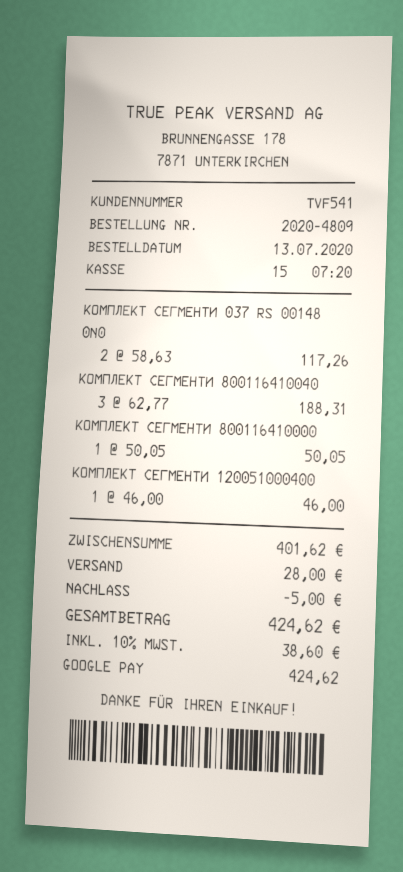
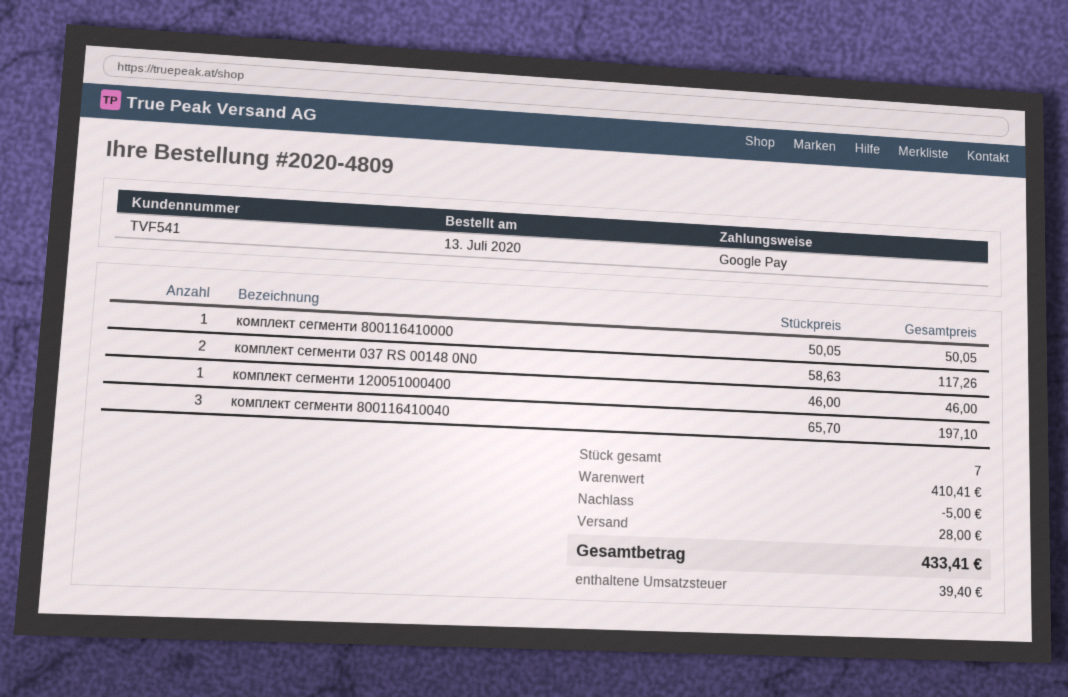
КОМПЛЕКТ СЕГМЕНТИ 800116410040: 3 x 62.77 = 188.31 -> 3 x 65.70 = 197.10
subtotal: 401.62 -> 410.41
tax: 38.60 -> 39.40
total: 424.62 -> 433.41

